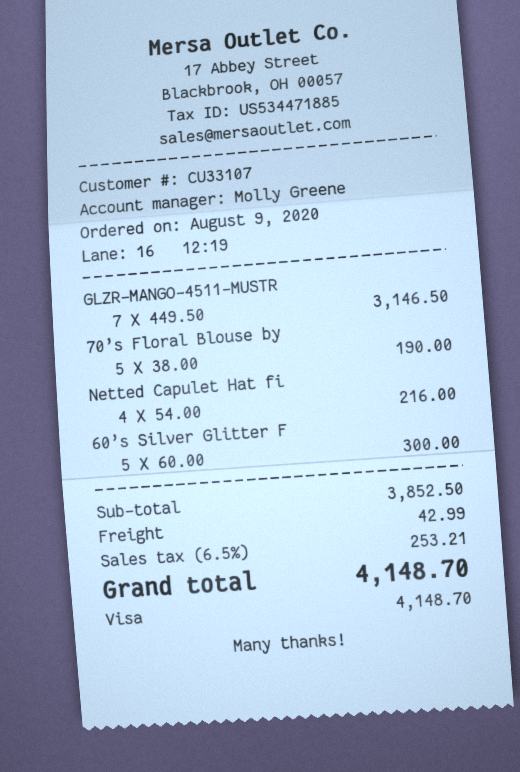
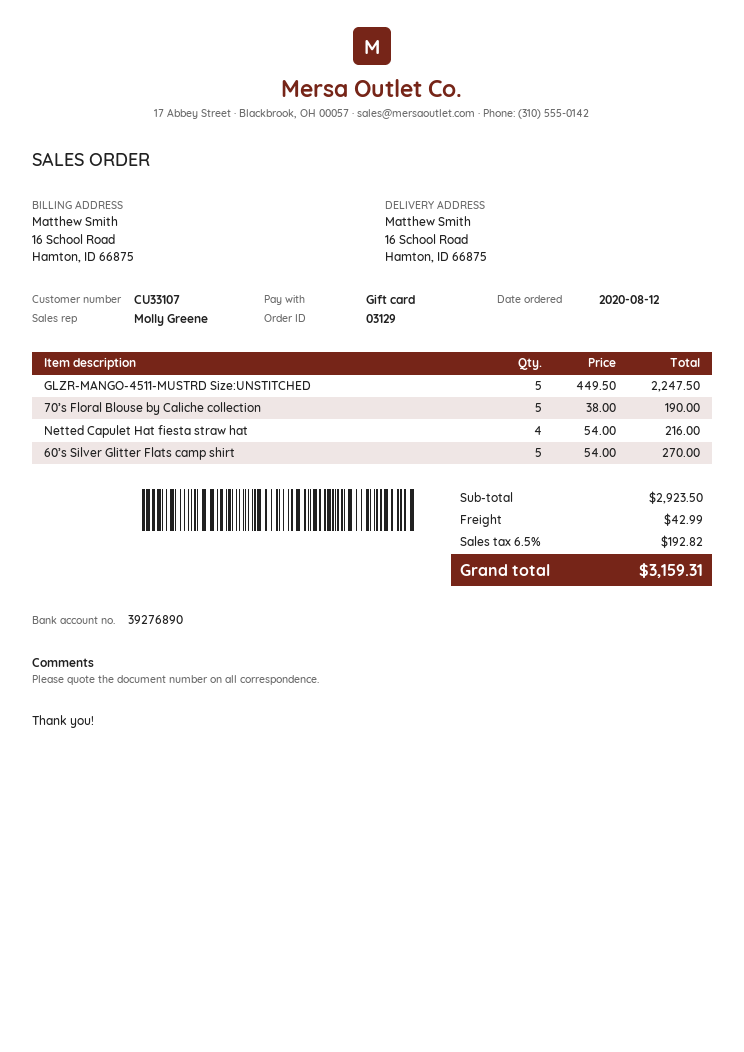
order date: 2020-08-09 -> 2020-08-12
payment method: Visa -> gift card
GLZR-MANGO-4511-MUSTR: 7 x 449.50 = 3146.50 -> 5 x 449.50 = 2247.50
60’s Silver Glitter F: 5 x 60.00 = 300.00 -> 5 x 54.00 = 270.00
subtotal: 3852.50 -> 2923.50
tax: 6.5% = 253.21 -> 6.5% = 192.82
total: 4148.70 -> 3159.31

